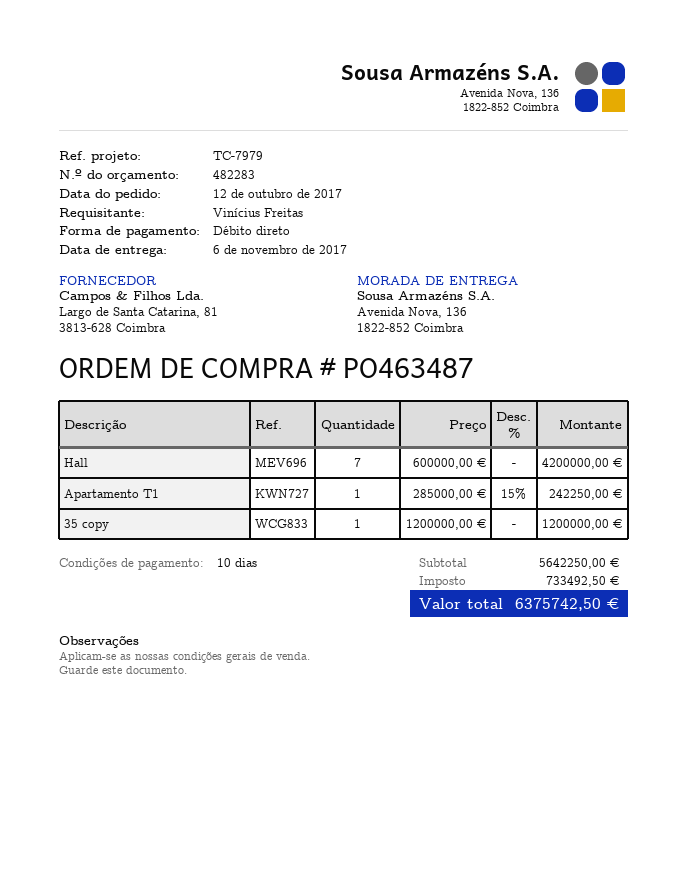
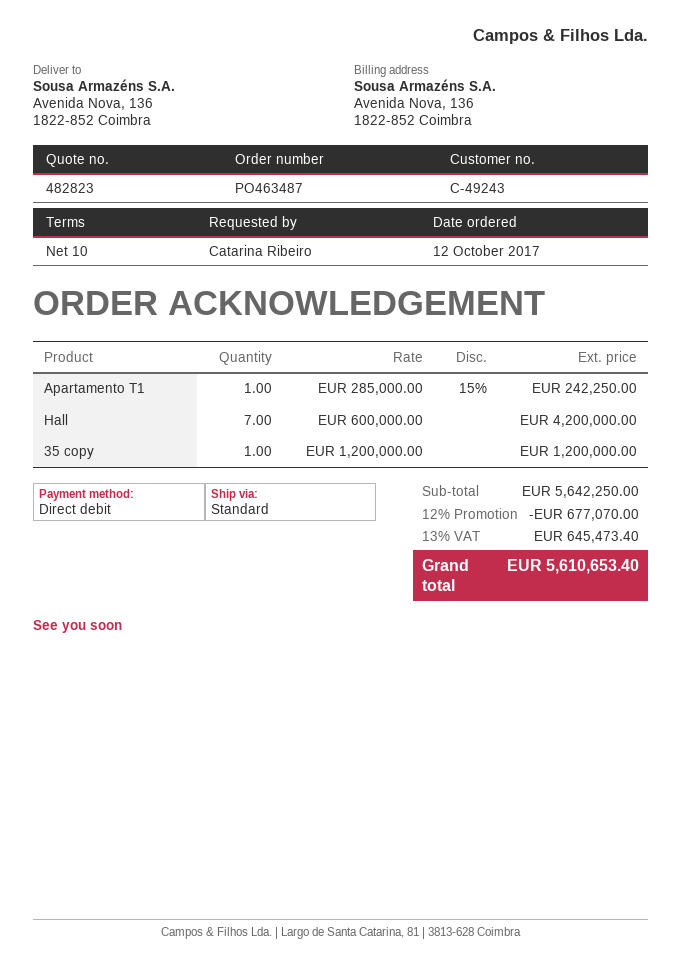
quote number: 482283 -> 482823
ordered by: Vinícius Freitas -> Catarina Ribeiro
discount: none -> 12% = 677070.00
tax: 733492.50 -> 645473.40
total: 6375742.50 -> 5610653.40

